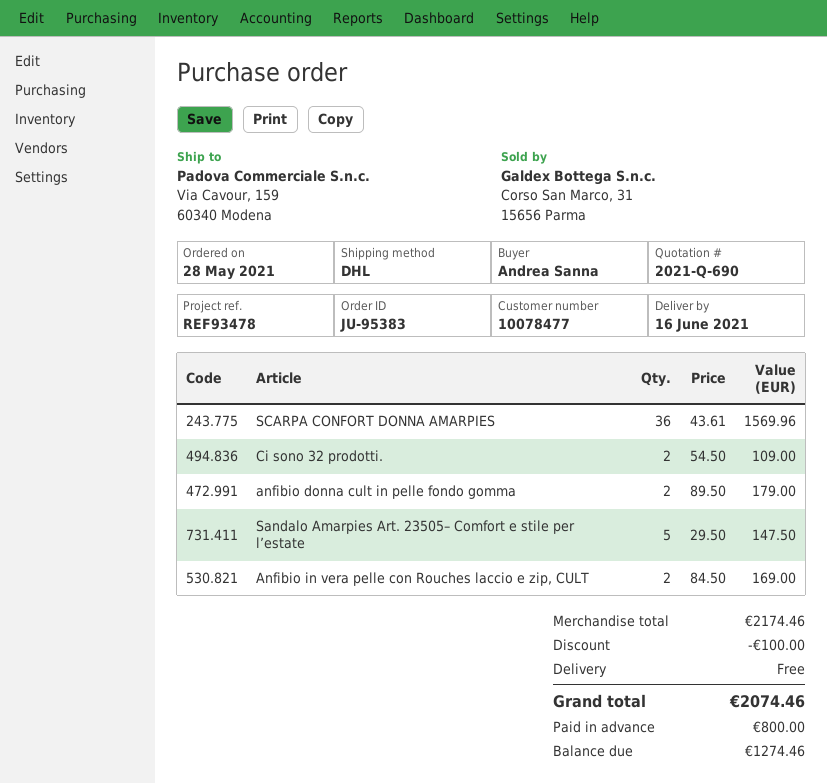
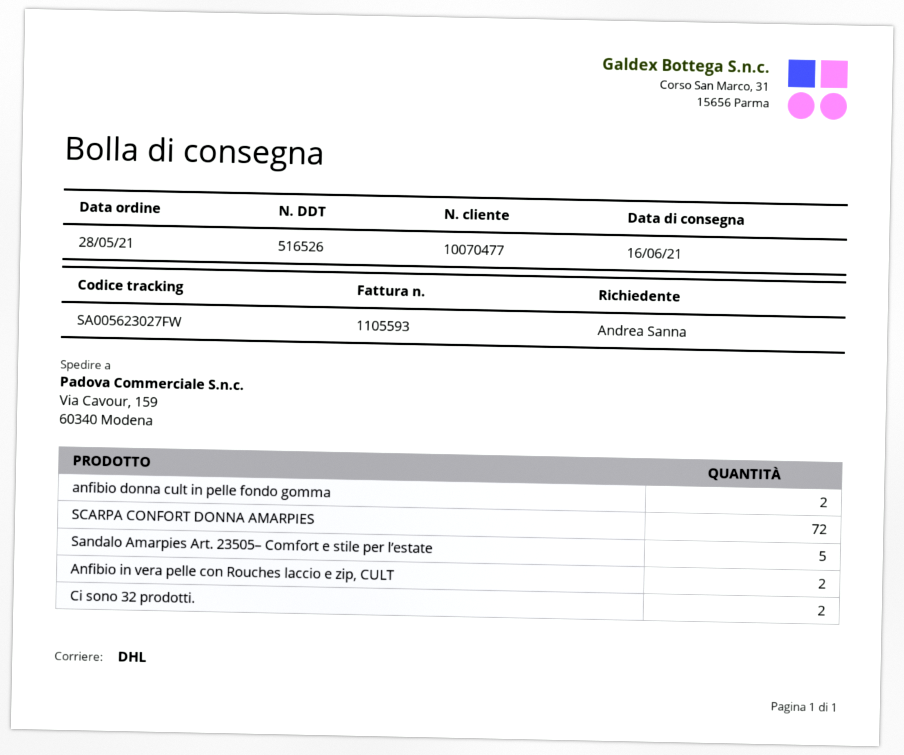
customer number: 10078477 -> 10070477
SCARPA CONFORT DONNA AMARPIES: 36 -> 72

